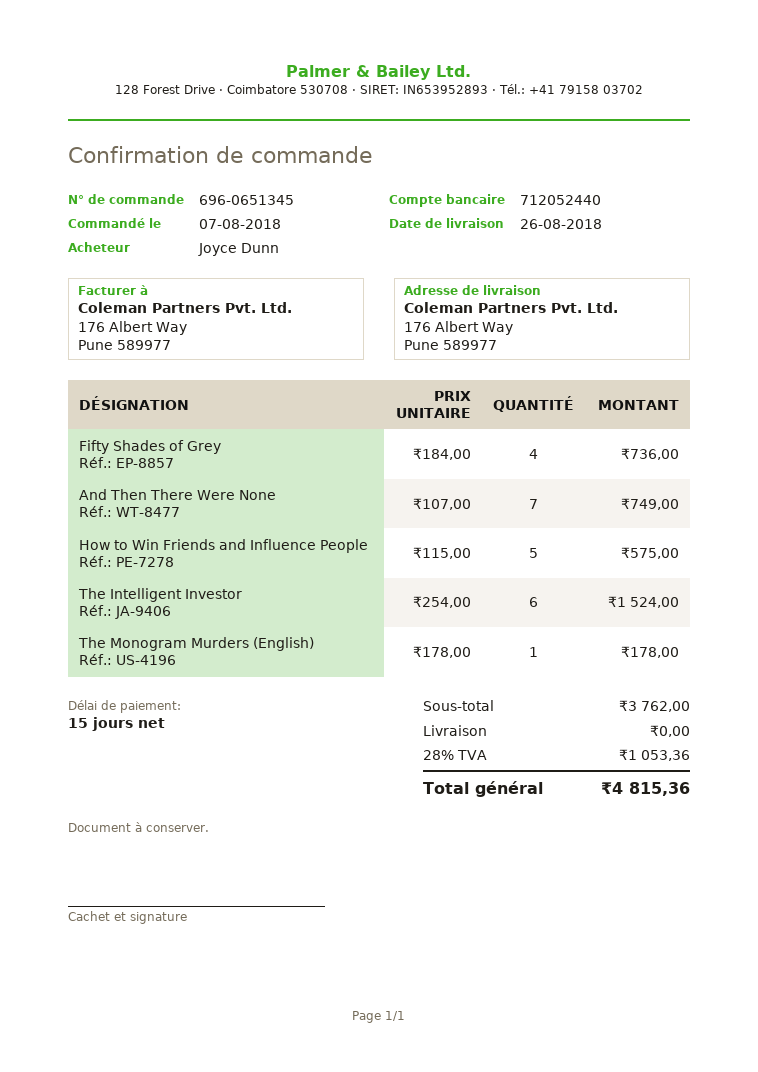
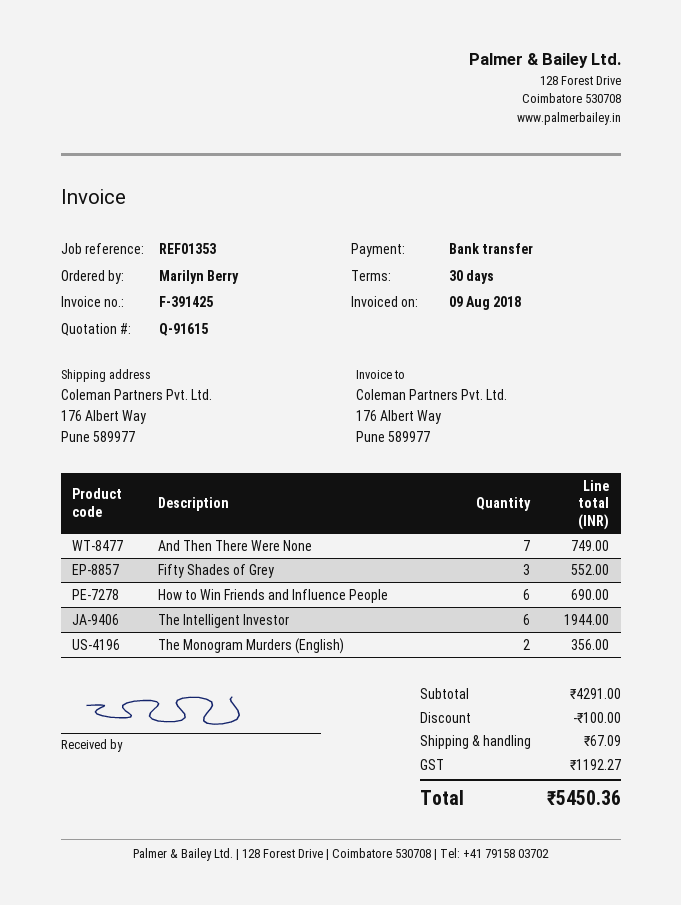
payment terms: 15 days -> 30 days
ordered by: Joyce Dunn -> Marilyn Berry
Fifty Shades of Grey: 4 for 736.00 -> 3 for 552.00
How to Win Friends and Influence People: 5 for 575.00 -> 6 for 690.00
The Intelligent Investor: 6 for 1524.00 -> 6 for 1944.00
The Monogram Murders (English): 1 for 178.00 -> 2 for 356.00
subtotal: 3762.00 -> 4291.00
discount: none -> 100.00
shipping: 0.00 -> 67.09
tax: 1053.36 -> 1192.27
total: 4815.36 -> 5450.36

